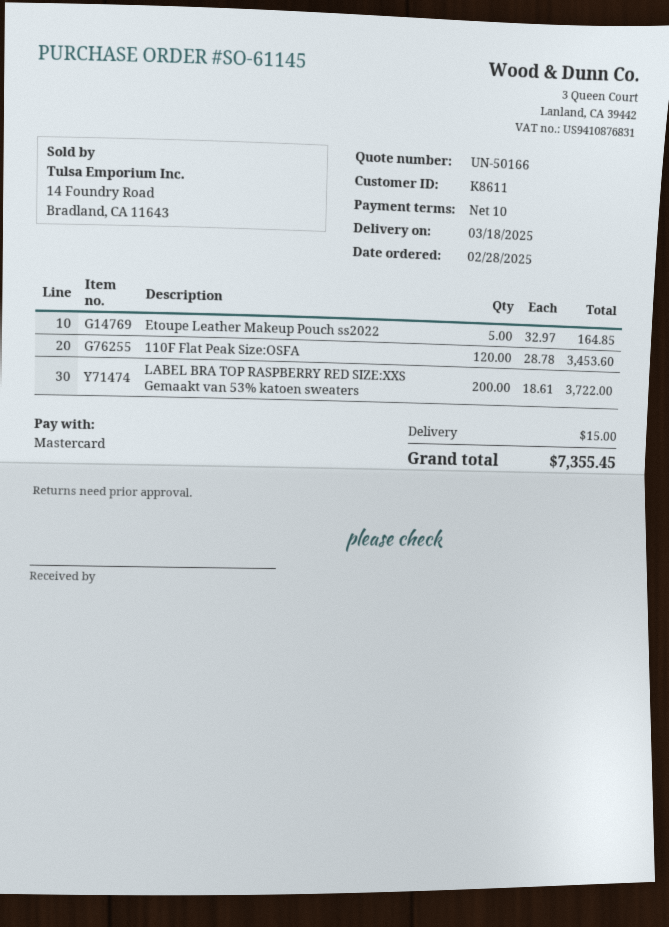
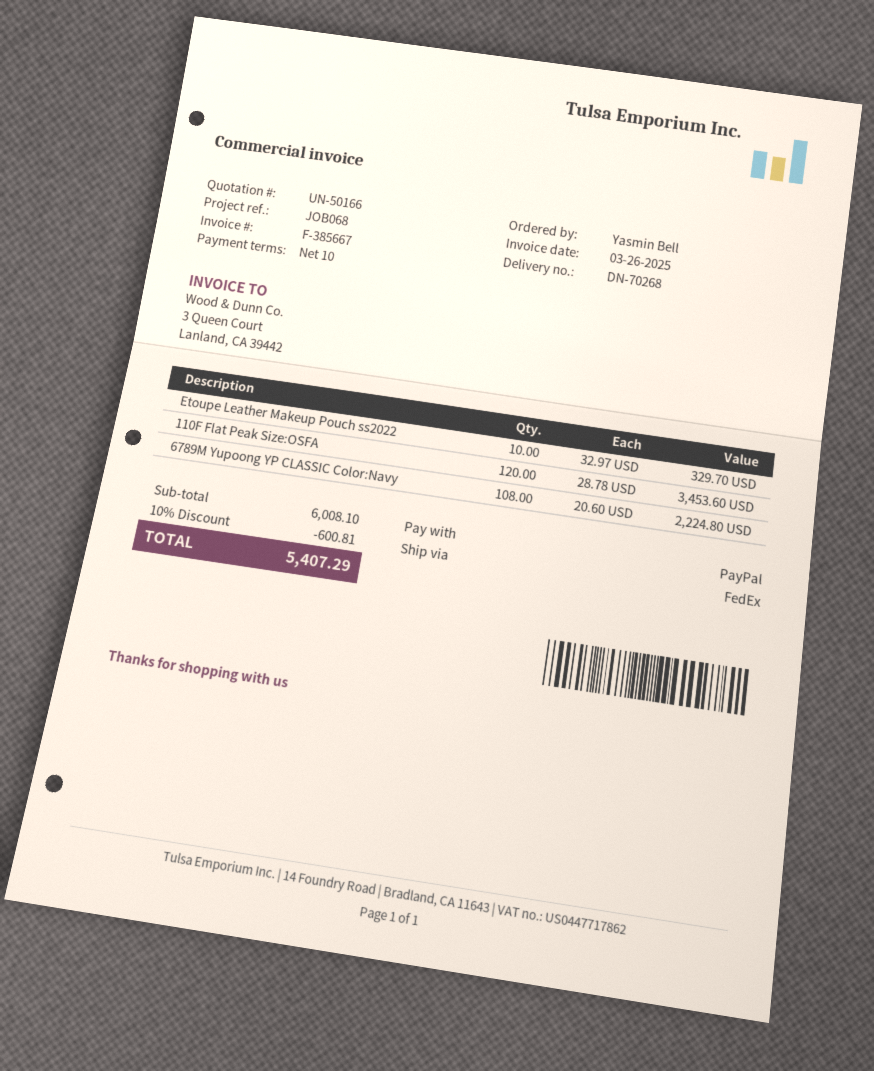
payment method: Mastercard -> PayPal
Etoupe Leather Makeup Pouch ss2022: 5 x 32.97 = 164.85 -> 10 x 32.97 = 329.70
LABEL BRA TOP RASPBERRY RED SIZE:XXS Gemaakt van 53% katoen sweaters: 200 x 18.61 = 3722.00 -> none
6789M Yupoong YP CLASSIC Color:Navy: none -> 108 x 20.60 = 2224.80
discount: none -> 10% = 600.81
shipping: 15.00 -> none
total: 7355.45 -> 5407.29

